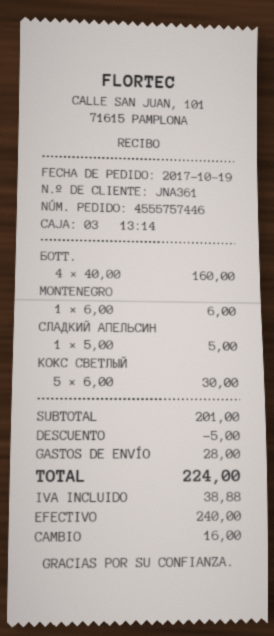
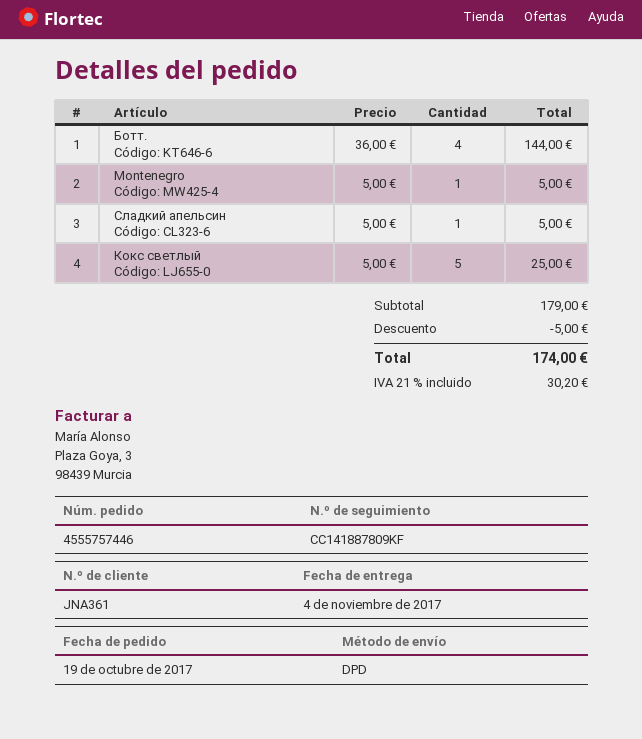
БОТТ.: 4 x 40.00 = 160.00 -> 4 x 36.00 = 144.00
MONTENEGRO: 1 x 6.00 = 6.00 -> 1 x 5.00 = 5.00
КОКС СВЕТЛЫЙ: 5 x 6.00 = 30.00 -> 5 x 5.00 = 25.00
subtotal: 201.00 -> 179.00
shipping: 28.00 -> none
tax: 38.88 -> 30.20
total: 224.00 -> 174.00

